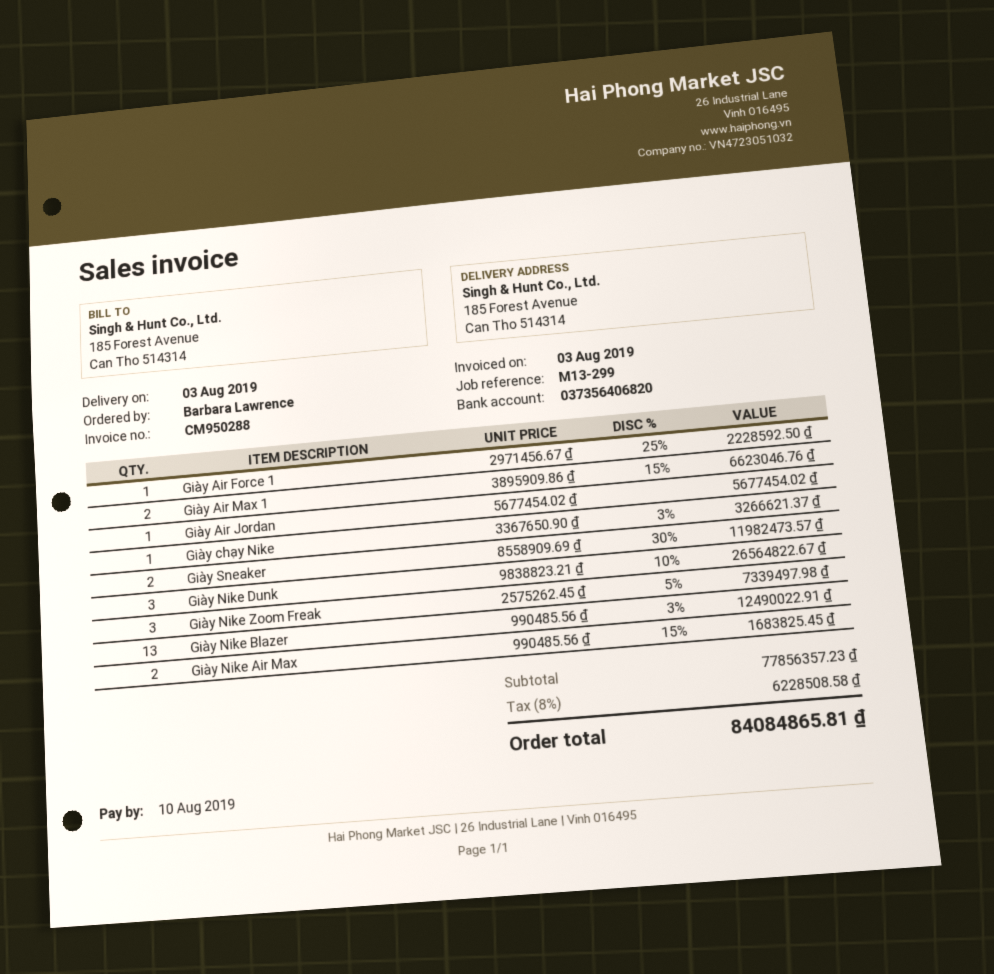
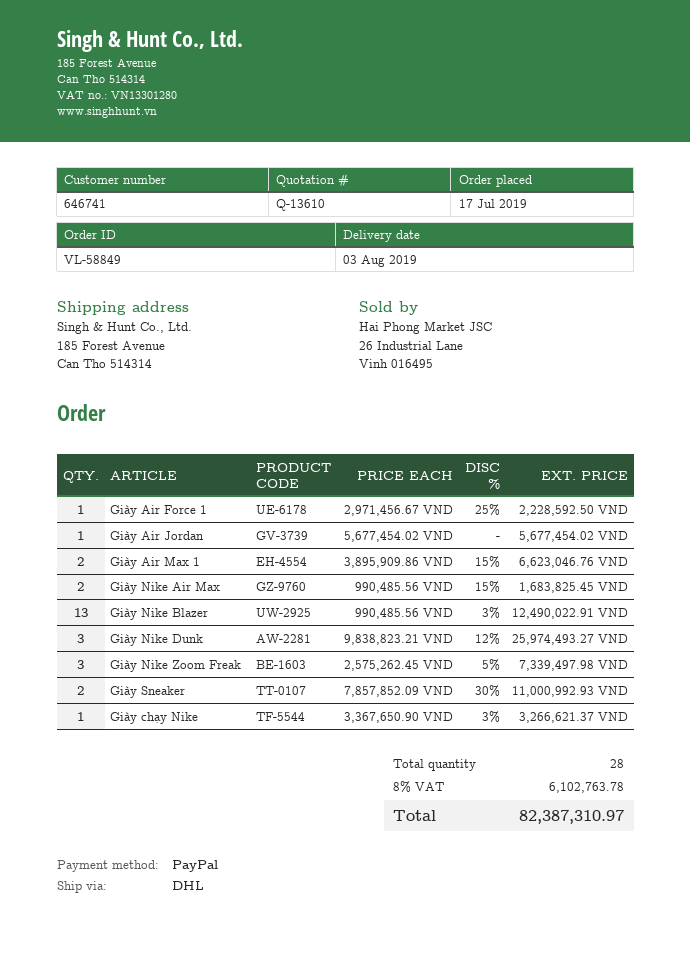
Giày Sneaker: 2 x 8558909.69 - 30% = 11982473.57 -> 2 x 7857852.09 - 30% = 11000992.93
Giày Nike Dunk: 3 x 9838823.21 - 10% = 26564822.67 -> 3 x 9838823.21 - 12% = 25974493.27
tax: 8% = 6228508.58 -> 8% = 6102763.78
total: 84084865.81 -> 82387310.97

